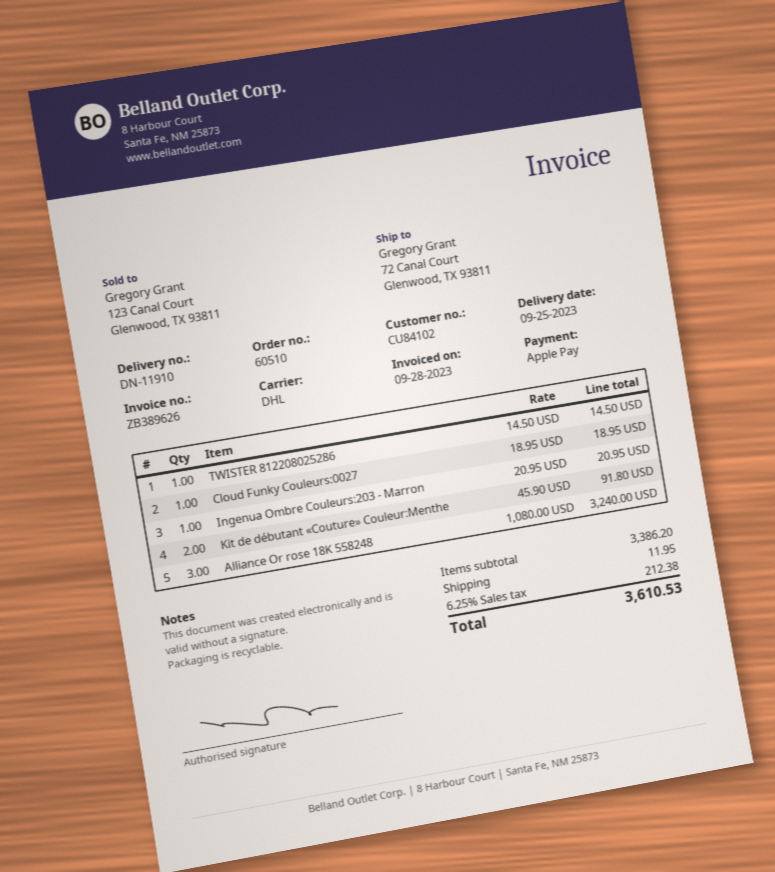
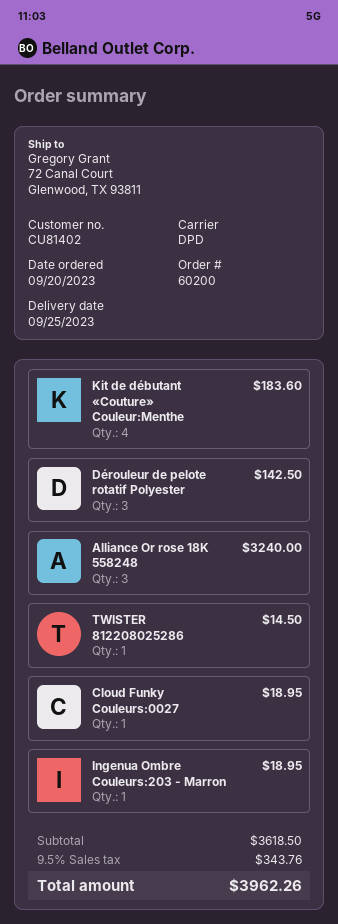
order number: 60510 -> 60200
customer number: CU84102 -> CU81402
shipping method: DHL -> DPD
Ingenua Ombre Couleurs:203 - Marron: 1 for 20.95 -> 1 for 18.95
Kit de débutant «Couture» Couleur:Menthe: 2 for 91.80 -> 4 for 183.60
Dérouleur de pelote rotatif Polyester: none -> 3 for 142.50
subtotal: 3386.20 -> 3618.50
shipping: 11.95 -> none
tax: 6.25% = 212.38 -> 9.5% = 343.76
total: 3610.53 -> 3962.26

